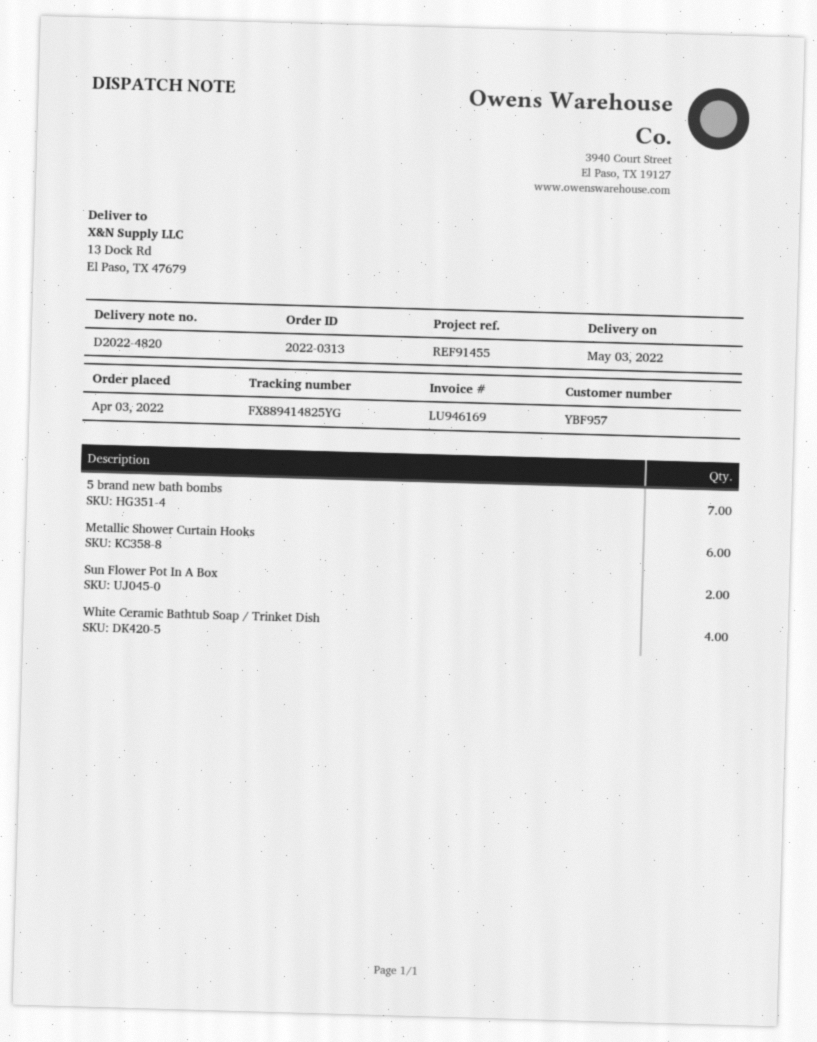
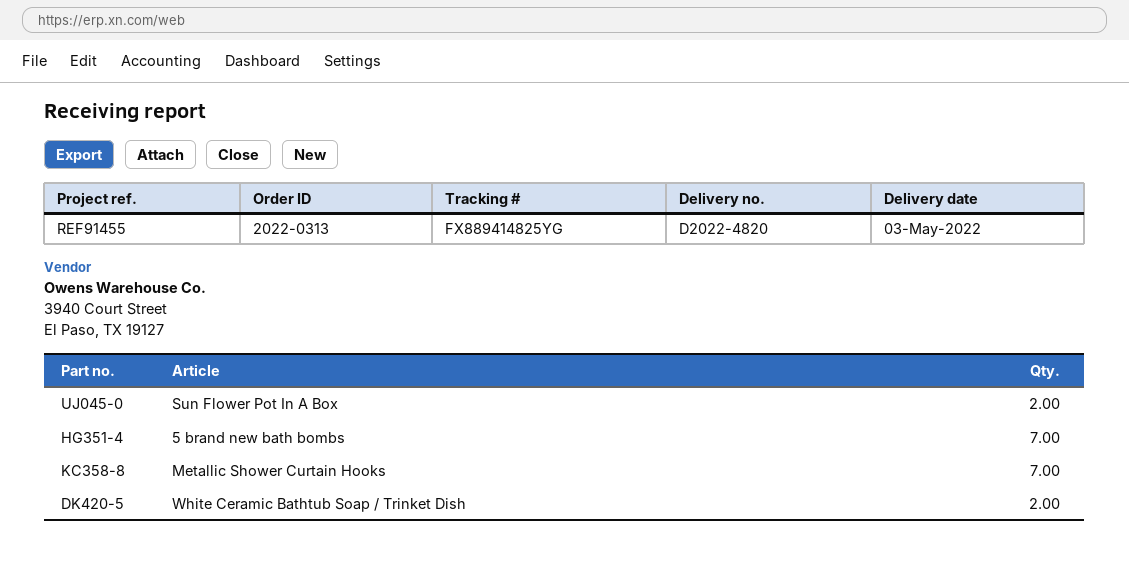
Metallic Shower Curtain Hooks: 6 -> 7
White Ceramic Bathtub Soap / Trinket Dish: 4 -> 2

